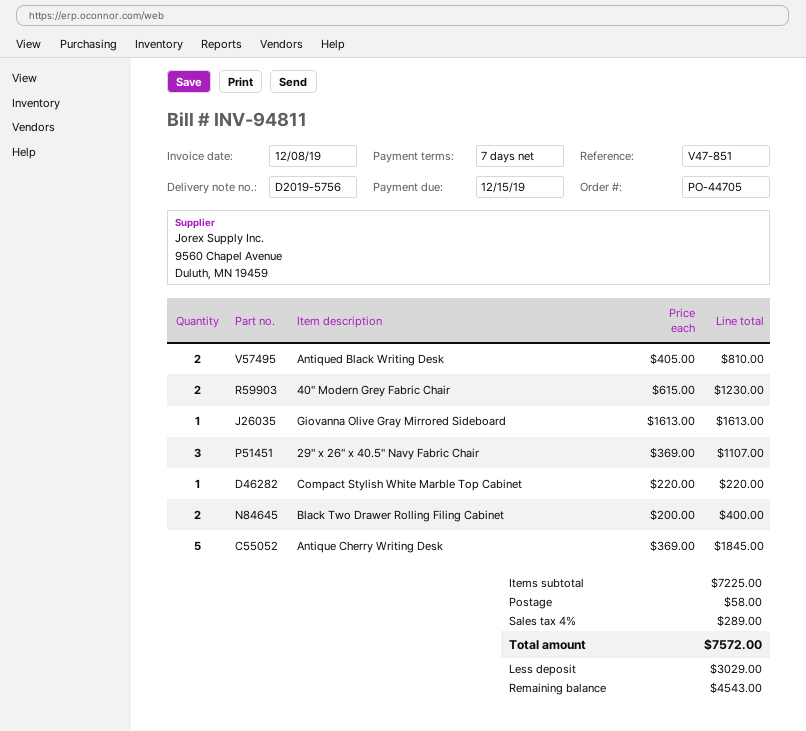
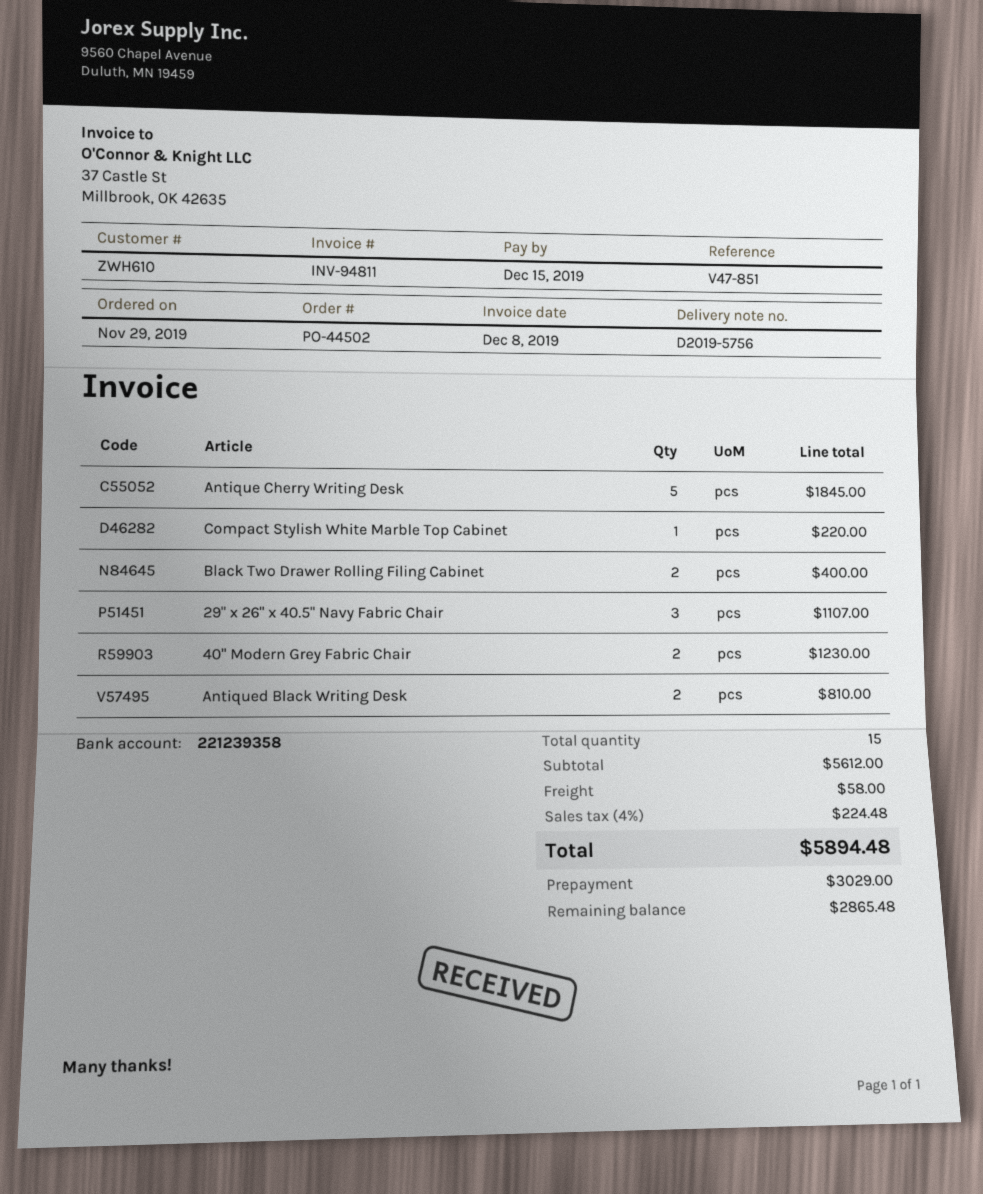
order number: PO-44705 -> PO-44502
Giovanna Olive Gray Mirrored Sideboard: 1 for 1613.00 -> none
subtotal: 7225.00 -> 5612.00
tax: 4% = 289.00 -> 4% = 224.48
total: 7572.00 -> 5894.48
balance: 4543.00 -> 2865.48

